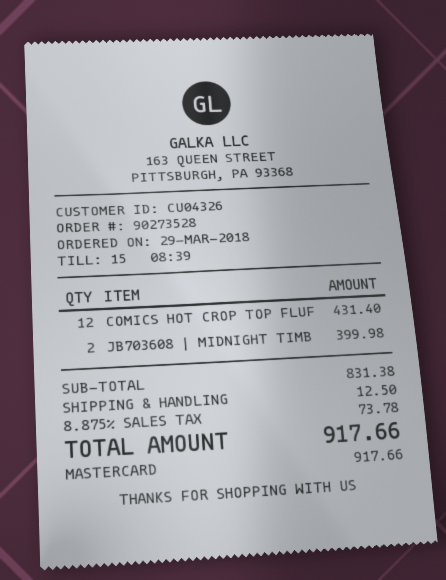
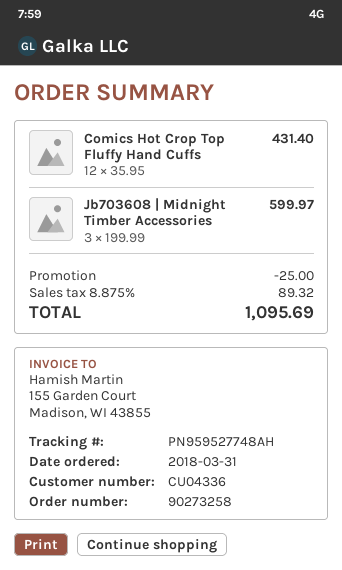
order number: 90273528 -> 90273258
order date: 2018-03-29 -> 2018-03-31
customer number: CU04326 -> CU04336
JB703608 | MIDNIGHT TIMB: 2 for 399.98 -> 3 for 599.97
discount: none -> 25.00
shipping: 12.50 -> none
tax: 8.875% = 73.78 -> 8.875% = 89.32
total: 917.66 -> 1095.69

